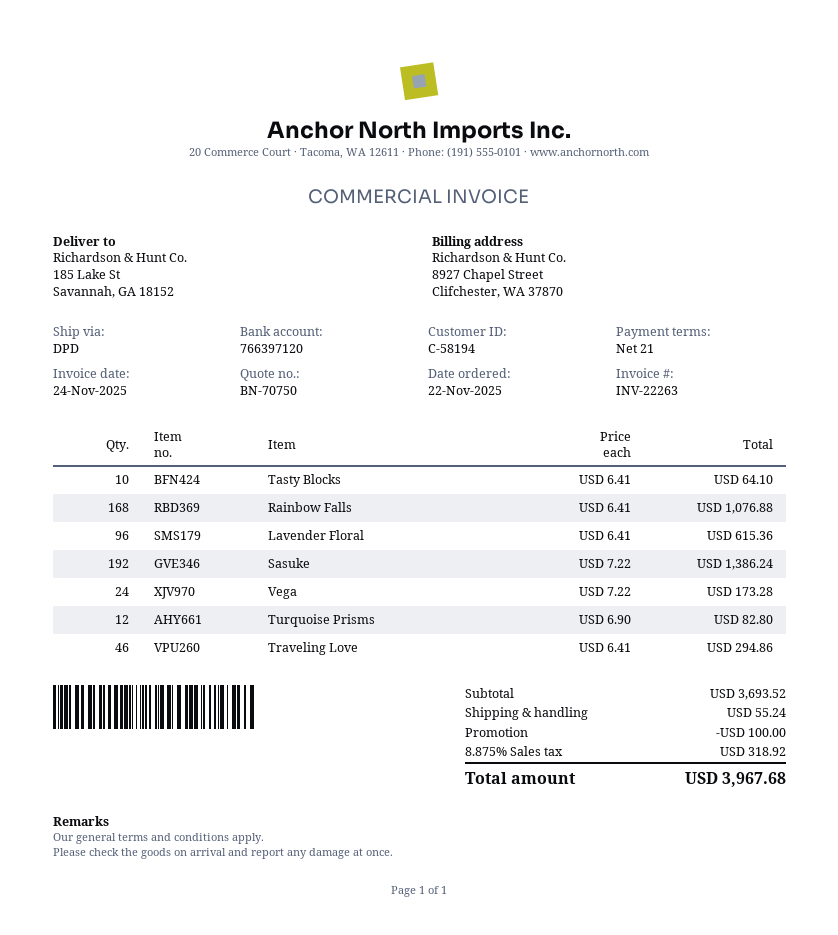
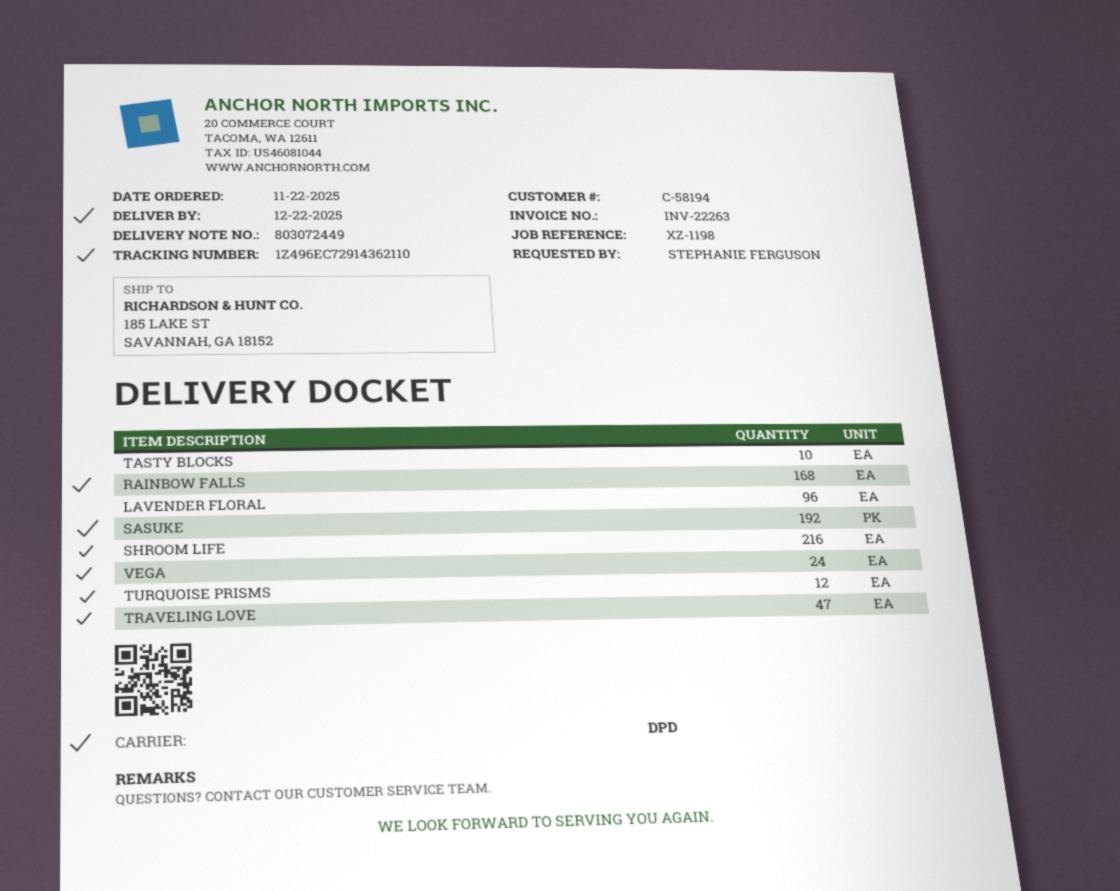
Traveling Love: 46 -> 47
SHROOM LIFE: none -> 216

